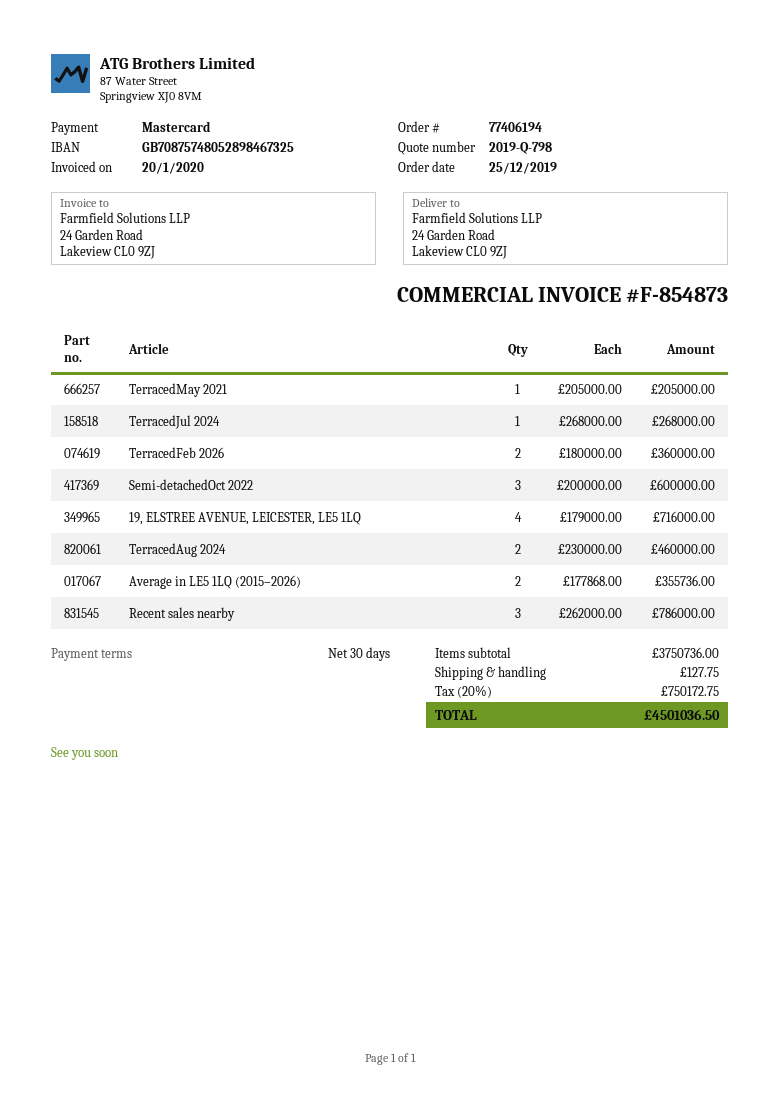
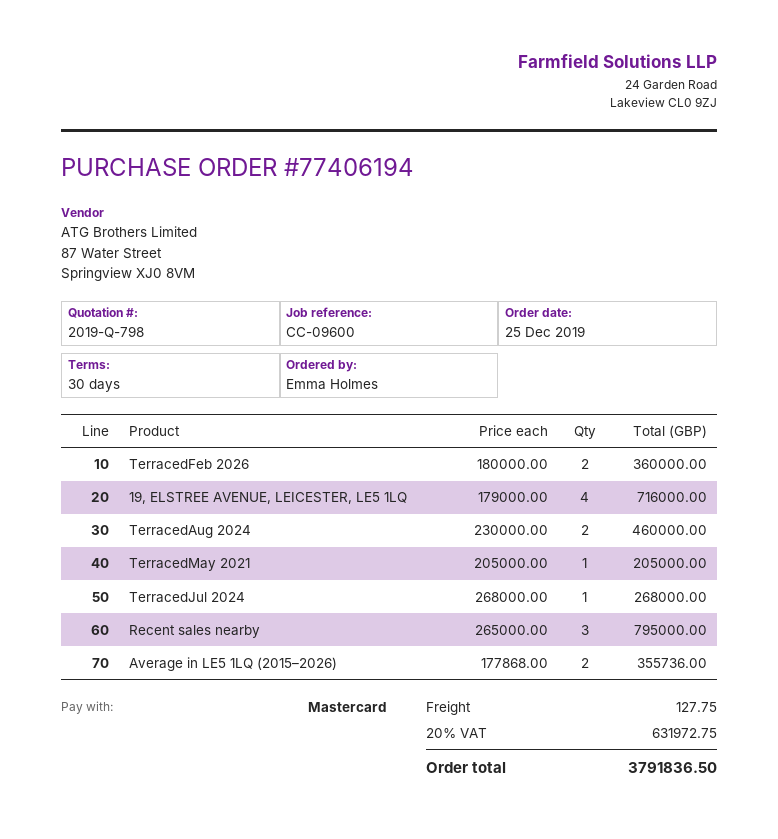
Semi-detachedOct 2022: 3 x 200000.00 = 600000.00 -> none
Recent sales nearby: 3 x 262000.00 = 786000.00 -> 3 x 265000.00 = 795000.00
tax: 20% = 750172.75 -> 20% = 631972.75
total: 4501036.50 -> 3791836.50

